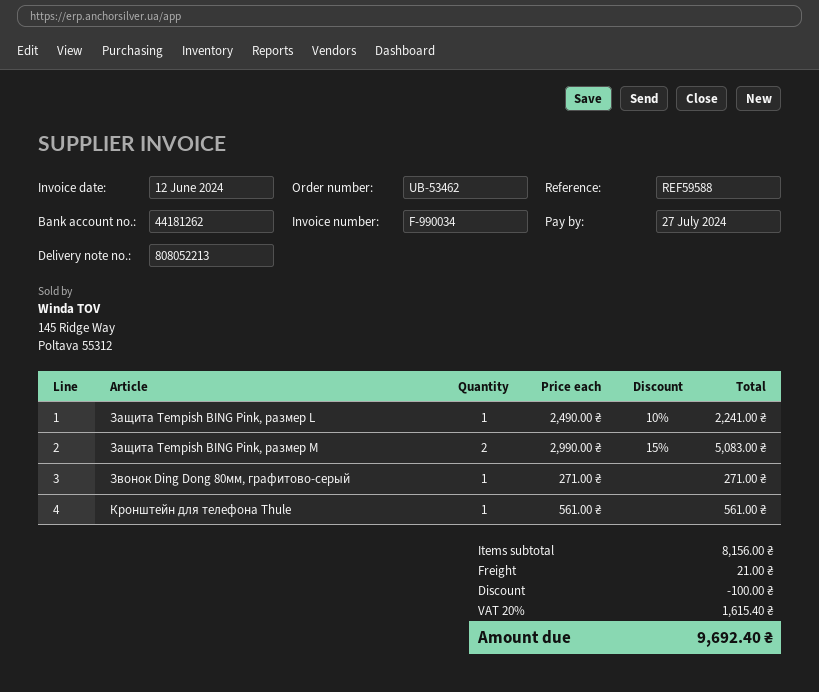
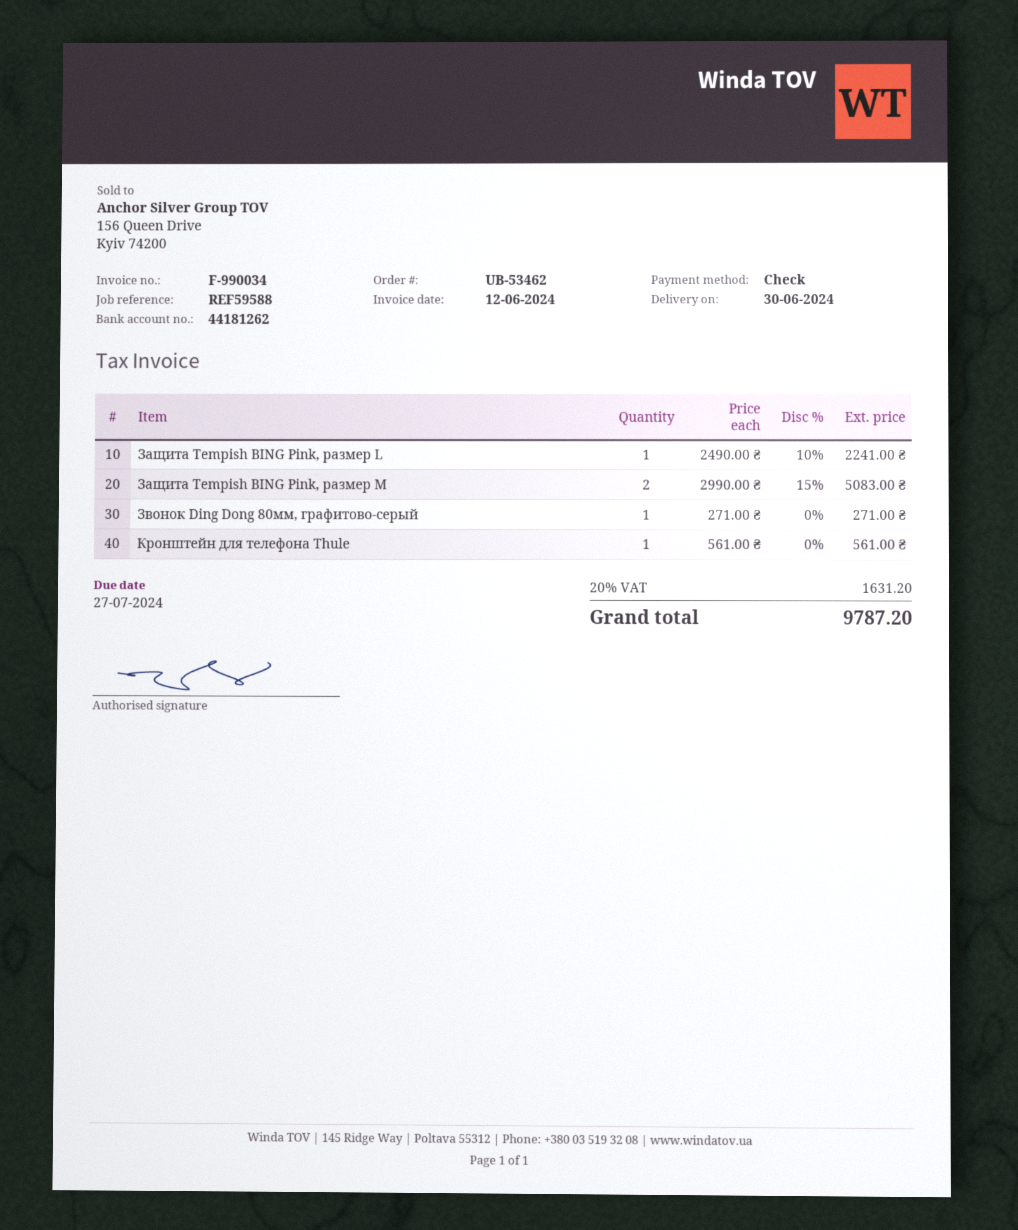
discount: 100.00 -> none
shipping: 21.00 -> none
tax: 20% = 1615.40 -> 20% = 1631.20
total: 9692.40 -> 9787.20

